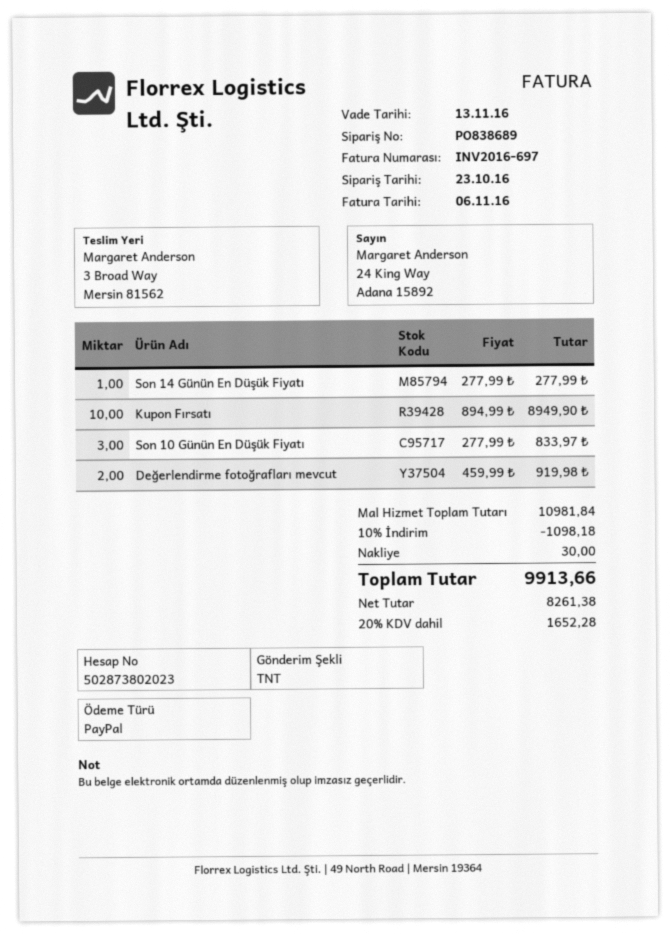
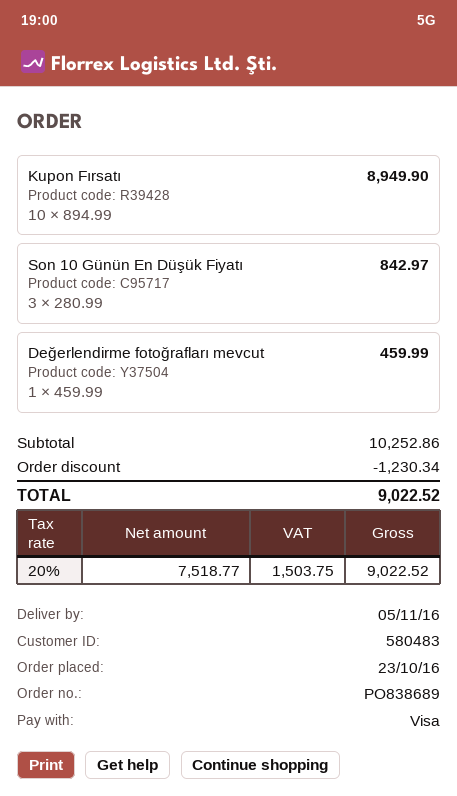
payment method: PayPal -> Visa
Son 14 Günün En Düşük Fiyatı: 1 x 277.99 = 277.99 -> none
Son 10 Günün En Düşük Fiyatı: 3 x 277.99 = 833.97 -> 3 x 280.99 = 842.97
Değerlendirme fotoğrafları mevcut: 2 x 459.99 = 919.98 -> 1 x 459.99 = 459.99
subtotal: 10981.84 -> 10252.86
discount: 1098.18 -> 1230.34
shipping: 30.00 -> none
net: 8261.38 -> 7518.77
tax: 20% = 1652.28 -> 20% = 1503.75
total: 9913.66 -> 9022.52

